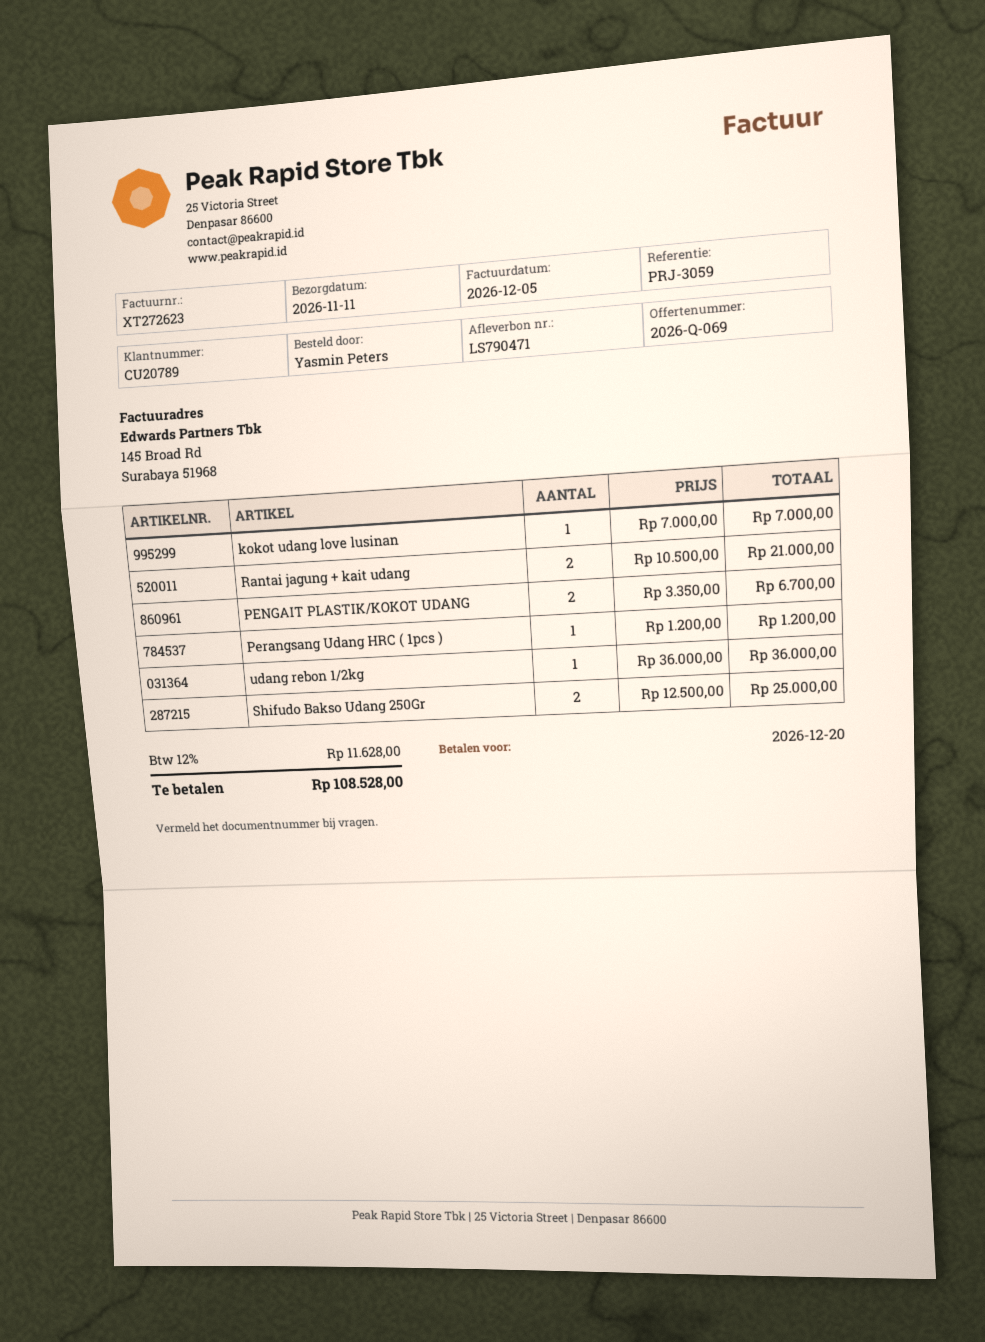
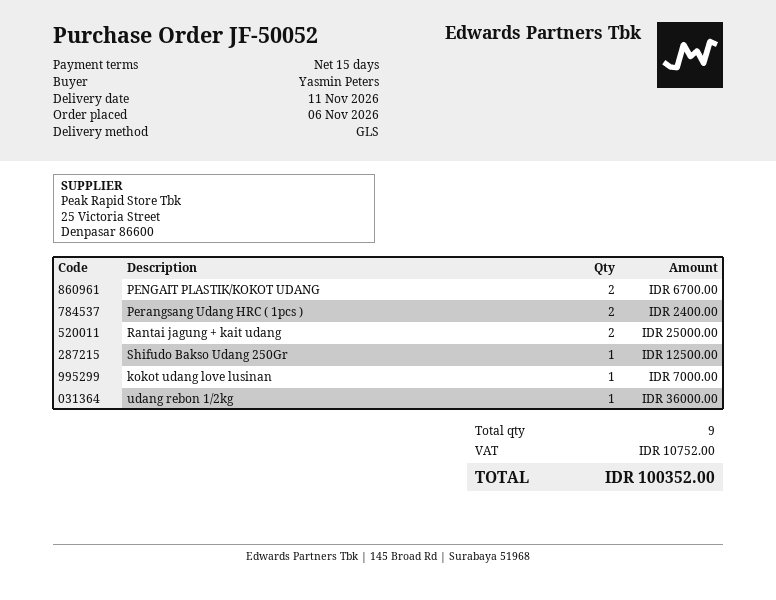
Rantai jagung + kait udang: 2 for 21000.00 -> 2 for 25000.00
Perangsang Udang HRC ( 1pcs ): 1 for 1200.00 -> 2 for 2400.00
Shifudo Bakso Udang 250Gr: 2 for 25000.00 -> 1 for 12500.00
tax: 11628.00 -> 10752.00
total: 108528.00 -> 100352.00

